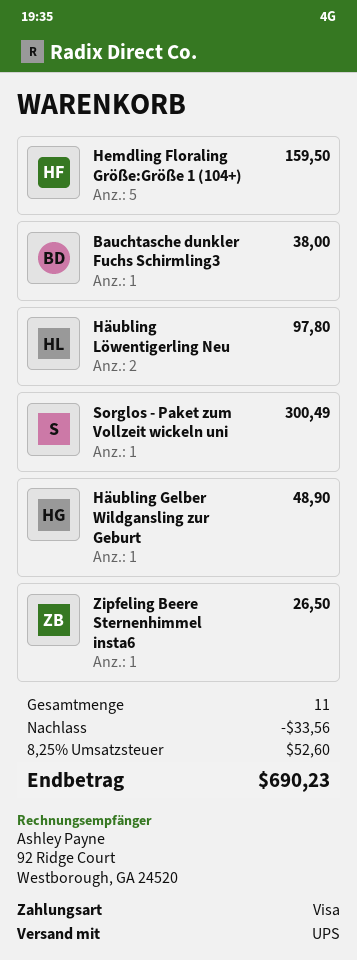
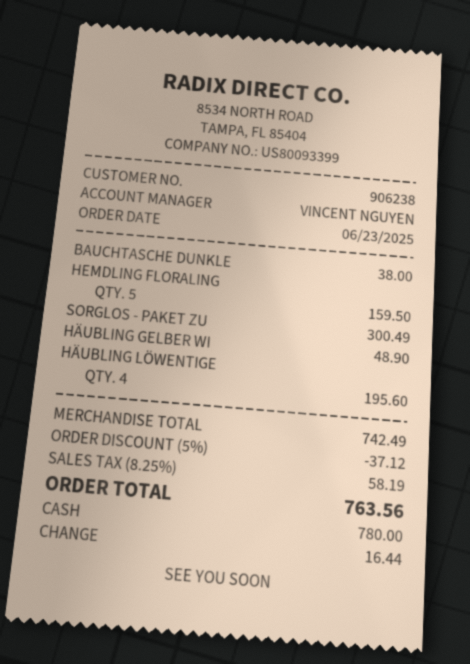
payment method: Visa -> cash
Häubling Löwentigerling Neu: 2 for 97.80 -> 4 for 195.60
Zipfeling Beere Sternenhimmel insta6: 1 for 26.50 -> none
discount: 33.56 -> 37.12
tax: 8.25% = 52.60 -> 8.25% = 58.19
total: 690.23 -> 763.56

